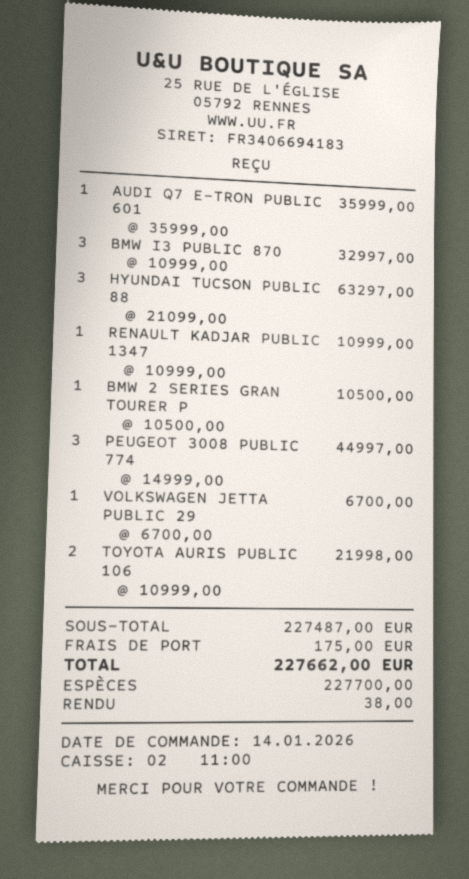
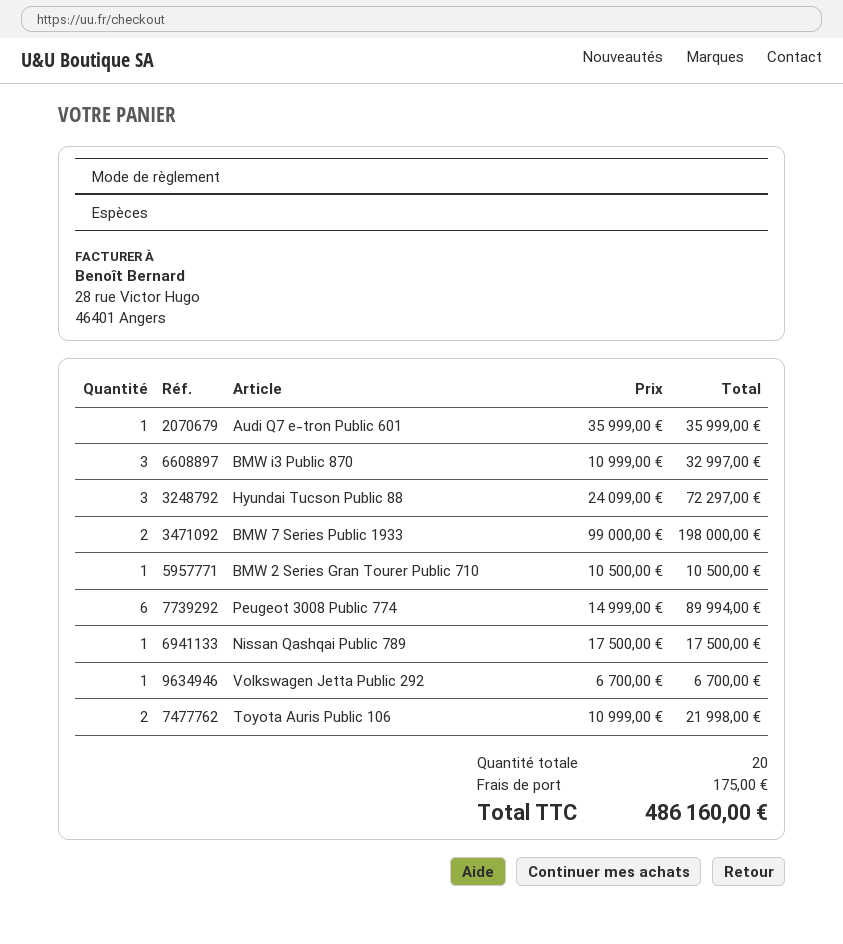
HYUNDAI TUCSON PUBLIC 88: 3 x 21099.00 = 63297.00 -> 3 x 24099.00 = 72297.00
RENAULT KADJAR PUBLIC 1347: 1 x 10999.00 = 10999.00 -> none
PEUGEOT 3008 PUBLIC 774: 3 x 14999.00 = 44997.00 -> 6 x 14999.00 = 89994.00
BMW 7 Series Public 1933: none -> 2 x 99000.00 = 198000.00
Nissan Qashqai Public 789: none -> 1 x 17500.00 = 17500.00
total: 227662.00 -> 486160.00

